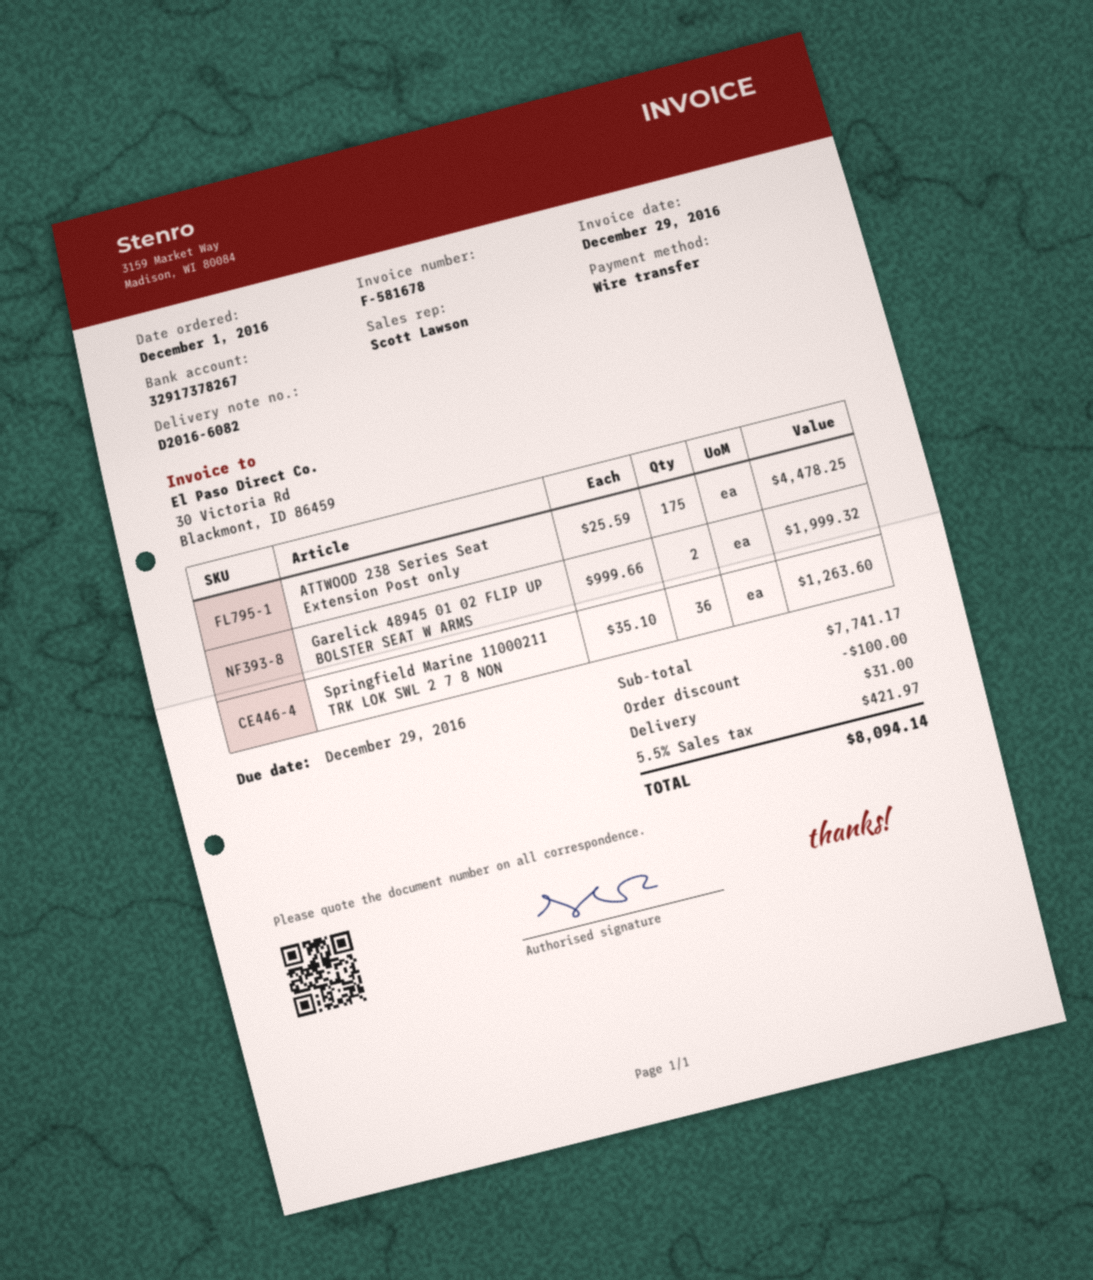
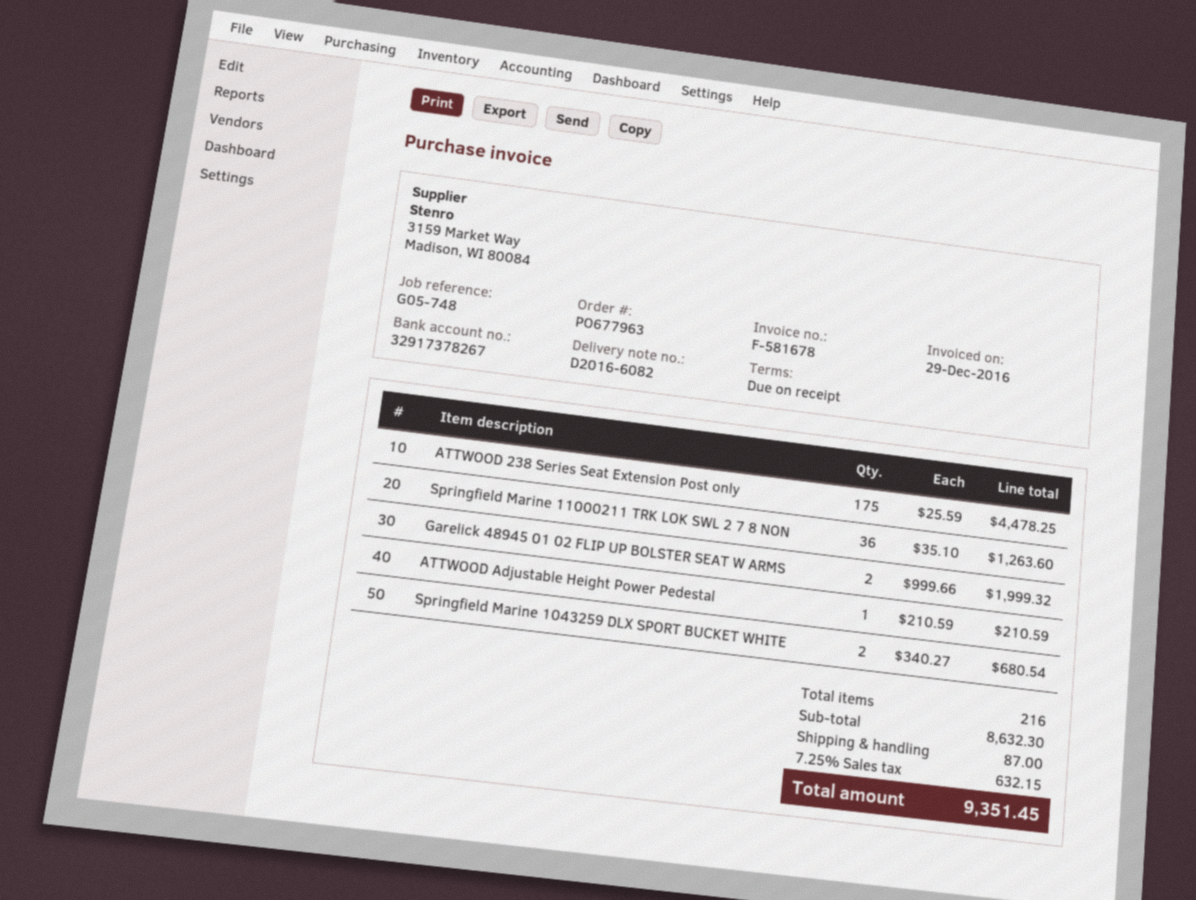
ATTWOOD Adjustable Height Power Pedestal: none -> 1 x 210.59 = 210.59
Springfield Marine 1043259 DLX SPORT BUCKET WHITE: none -> 2 x 340.27 = 680.54
subtotal: 7741.17 -> 8632.30
discount: 100.00 -> none
shipping: 31.00 -> 87.00
tax: 5.5% = 421.97 -> 7.25% = 632.15
total: 8094.14 -> 9351.45

